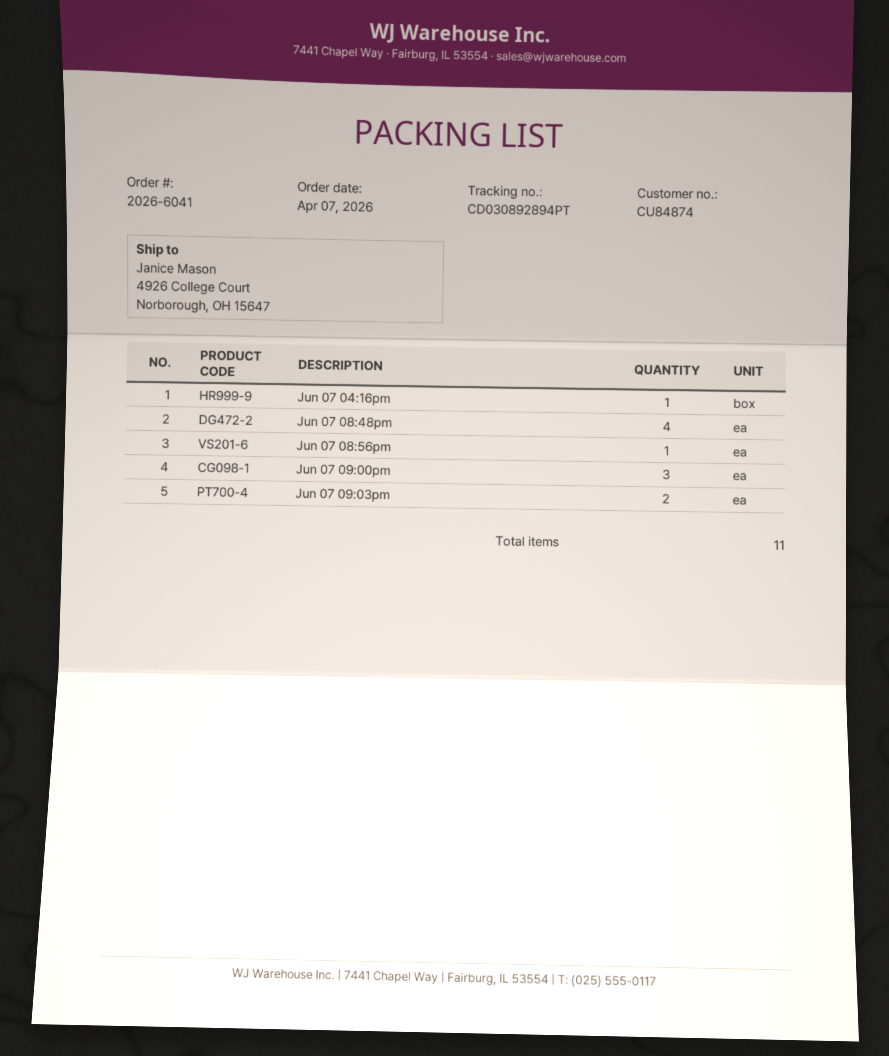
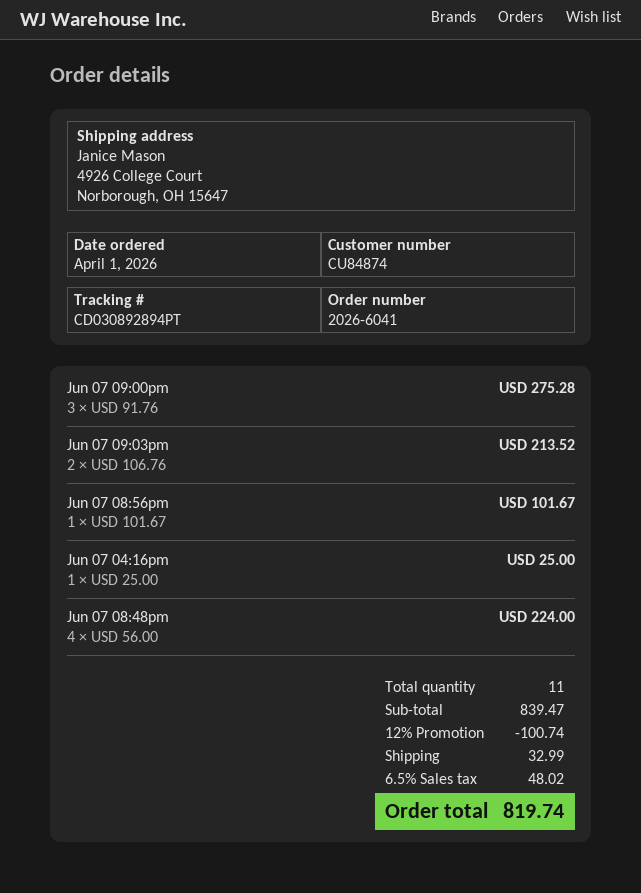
order date: 2026-04-07 -> 2026-04-01

